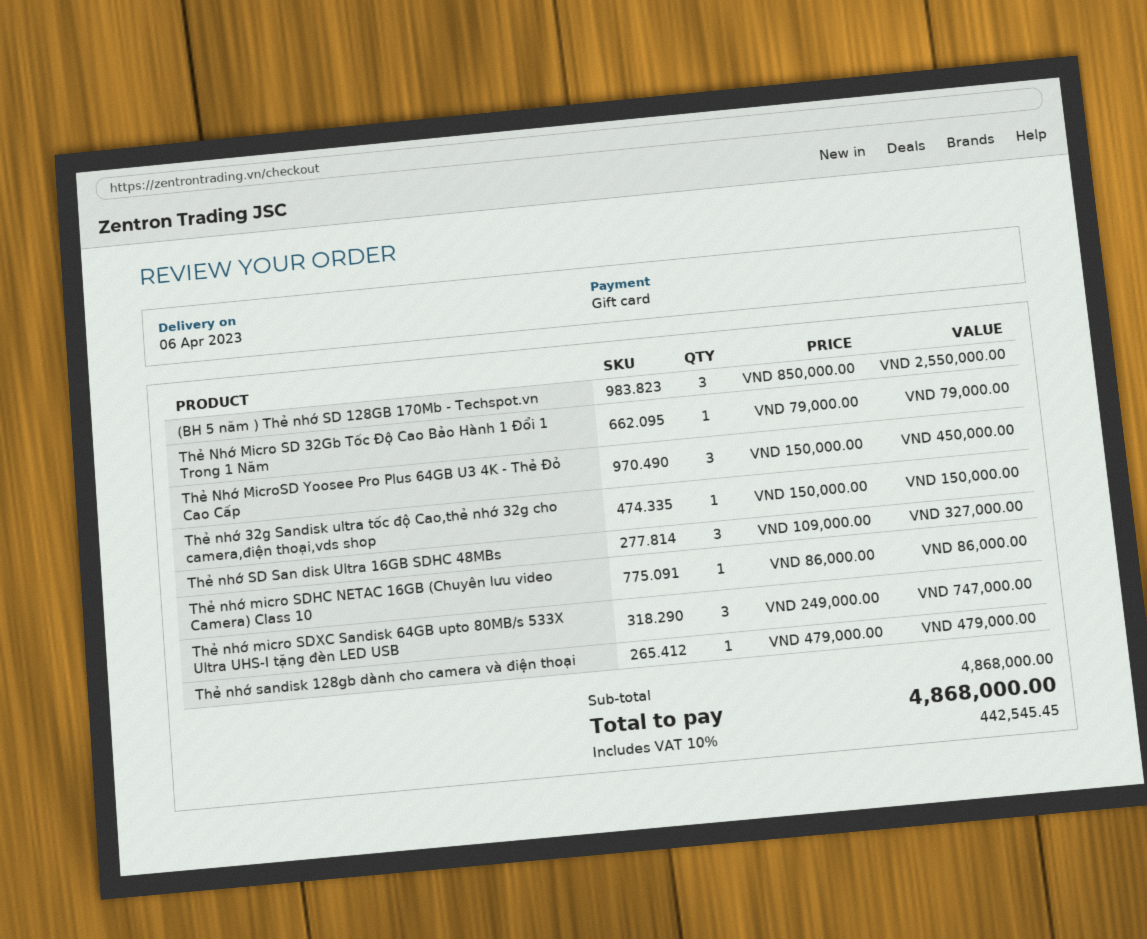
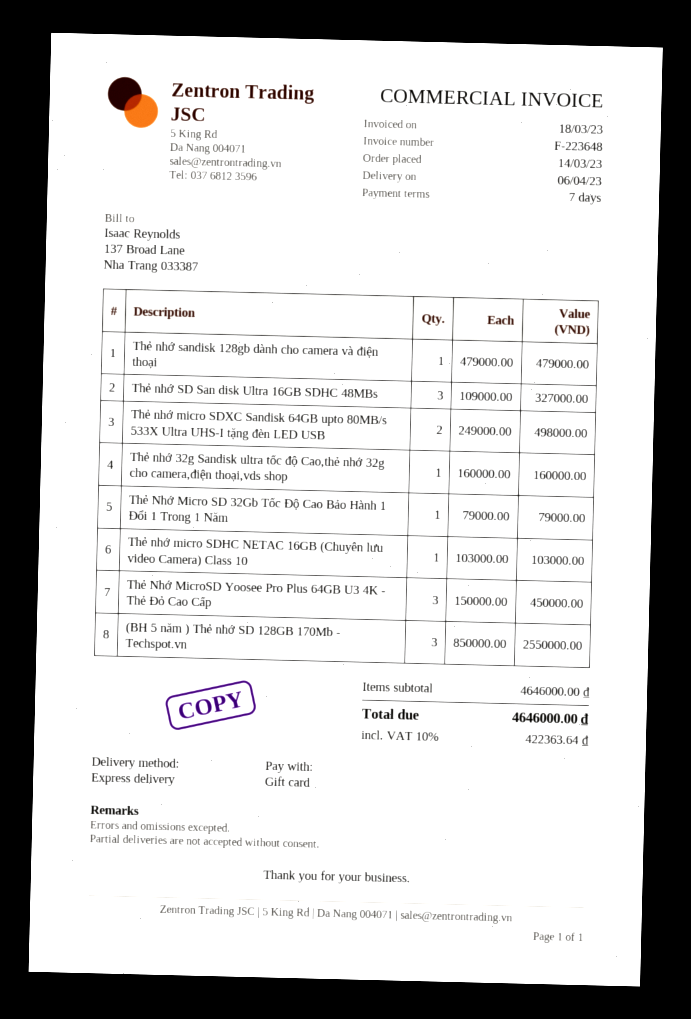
Thẻ nhớ 32g Sandisk ultra tốc độ Cao,thẻ nhớ 32g cho camera,điện thoại,vds shop: 1 x 150000.00 = 150000.00 -> 1 x 160000.00 = 160000.00
Thẻ nhớ micro SDHC NETAC 16GB (Chuyên lưu video Camera) Class 10: 1 x 86000.00 = 86000.00 -> 1 x 103000.00 = 103000.00
Thẻ nhớ micro SDXC Sandisk 64GB upto 80MB/s 533X Ultra UHS-I tặng đèn LED USB: 3 x 249000.00 = 747000.00 -> 2 x 249000.00 = 498000.00
subtotal: 4868000.00 -> 4646000.00
tax: 10% = 442545.45 -> 10% = 422363.64
total: 4868000.00 -> 4646000.00

